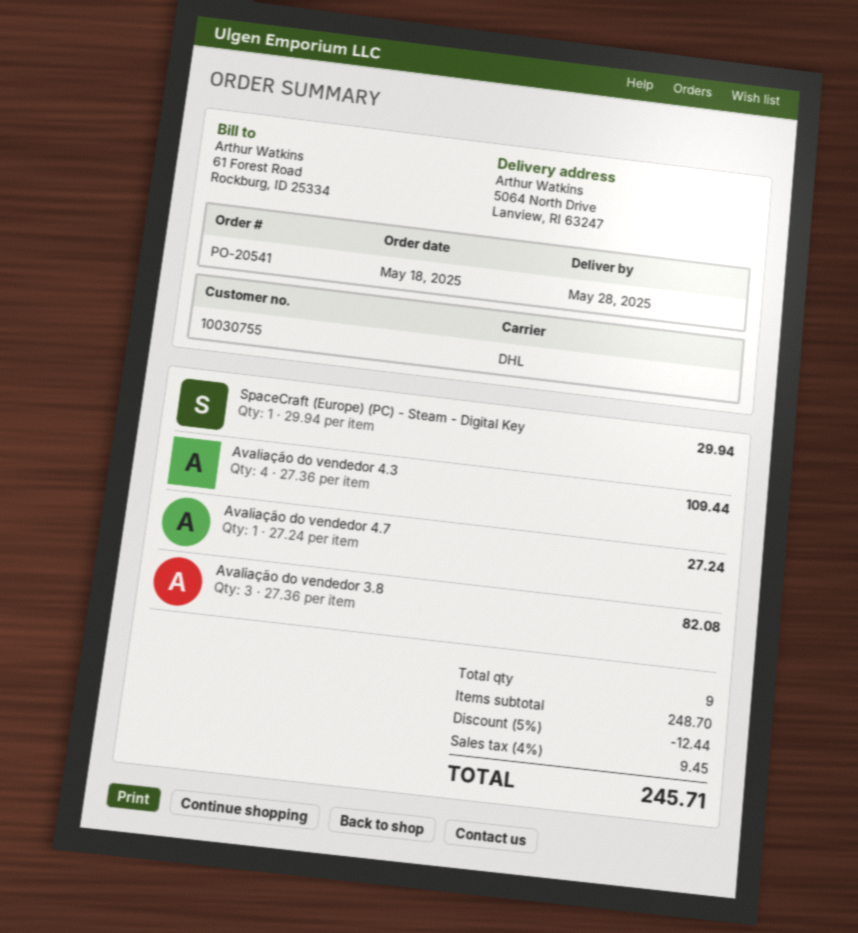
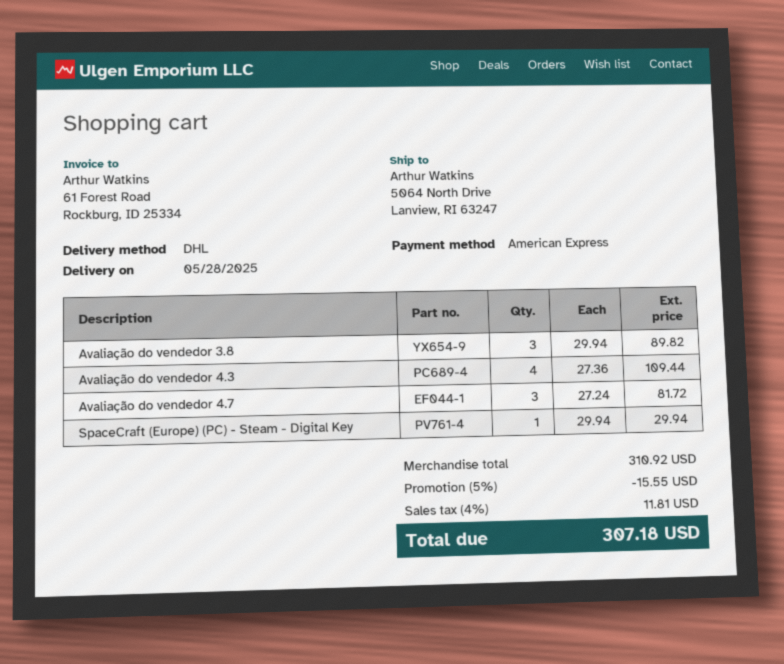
Avaliação do vendedor 4.7: 1 x 27.24 = 27.24 -> 3 x 27.24 = 81.72
Avaliação do vendedor 3.8: 3 x 27.36 = 82.08 -> 3 x 29.94 = 89.82
subtotal: 248.70 -> 310.92
discount: 5% = 12.44 -> 5% = 15.55
tax: 4% = 9.45 -> 4% = 11.81
total: 245.71 -> 307.18

